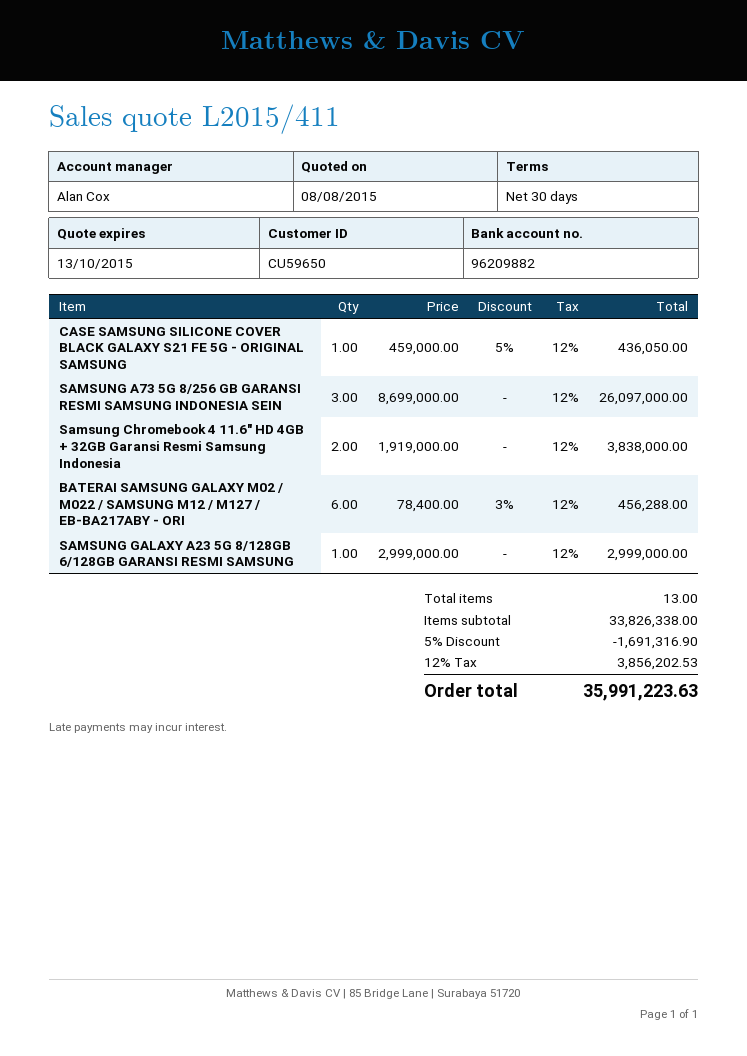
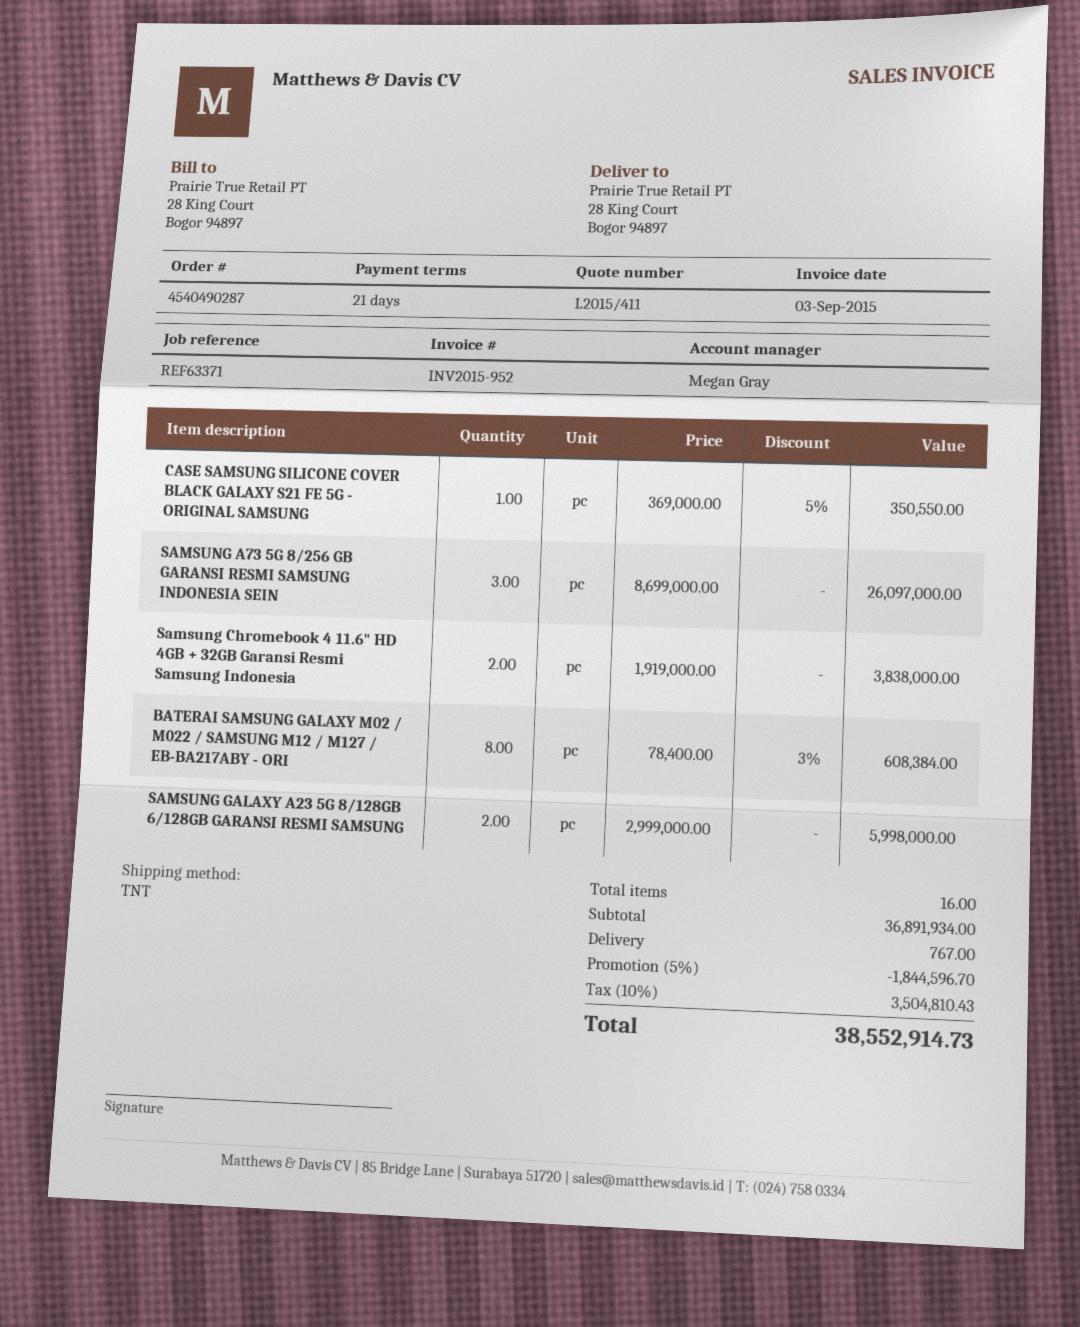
payment terms: 30 days -> 21 days
sales rep: Alan Cox -> Megan Gray
CASE SAMSUNG SILICONE COVER BLACK GALAXY S21 FE 5G - ORIGINAL SAMSUNG: 1 x 459000.00 - 5% = 436050.00 -> 1 x 369000.00 - 5% = 350550.00
BATERAI SAMSUNG GALAXY M02 / M022 / SAMSUNG M12 / M127 / EB-BA217ABY - ORI: 6 x 78400.00 - 3% = 456288.00 -> 8 x 78400.00 - 3% = 608384.00
SAMSUNG GALAXY A23 5G 8/128GB 6/128GB GARANSI RESMI SAMSUNG: 1 x 2999000.00 = 2999000.00 -> 2 x 2999000.00 = 5998000.00
total quantity: 13 -> 16
subtotal: 33826338.00 -> 36891934.00
discount: 5% = 1691316.90 -> 5% = 1844596.70
shipping: none -> 767.00
tax: 12% = 3856202.53 -> 10% = 3504810.43
total: 35991223.63 -> 38552914.73

